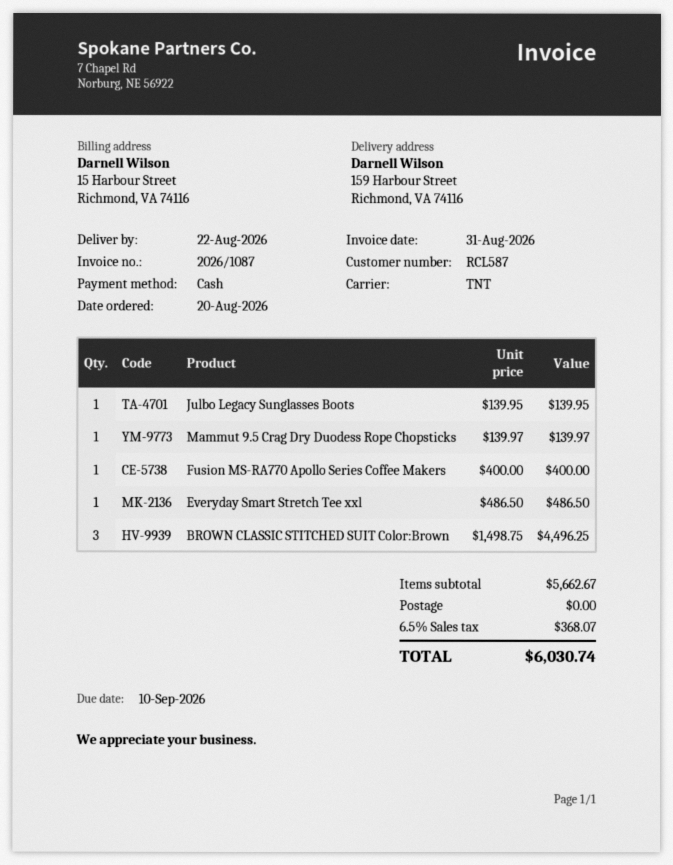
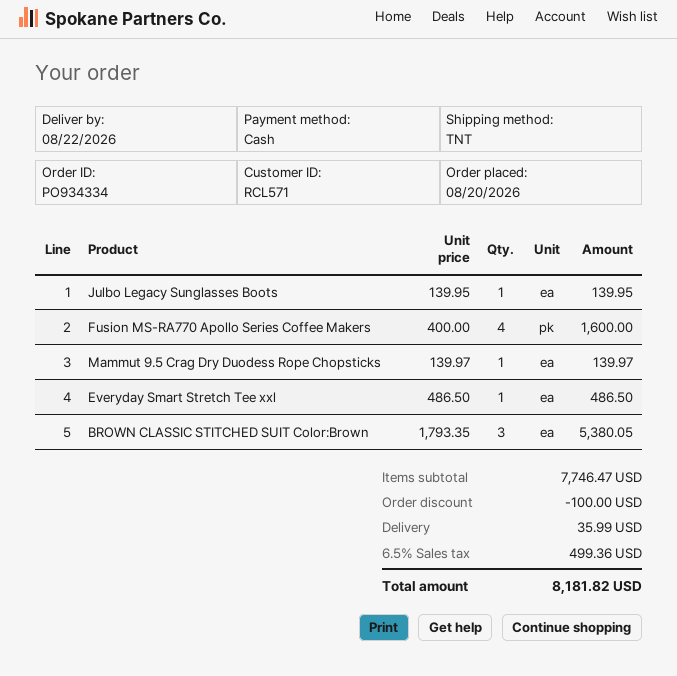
customer number: RCL587 -> RCL571
Fusion MS-RA770 Apollo Series Coffee Makers: 1 x 400.00 = 400.00 -> 4 x 400.00 = 1600.00
BROWN CLASSIC STITCHED SUIT Color:Brown: 3 x 1498.75 = 4496.25 -> 3 x 1793.35 = 5380.05
subtotal: 5662.67 -> 7746.47
discount: none -> 100.00
shipping: 0.00 -> 35.99
tax: 6.5% = 368.07 -> 6.5% = 499.36
total: 6030.74 -> 8181.82

